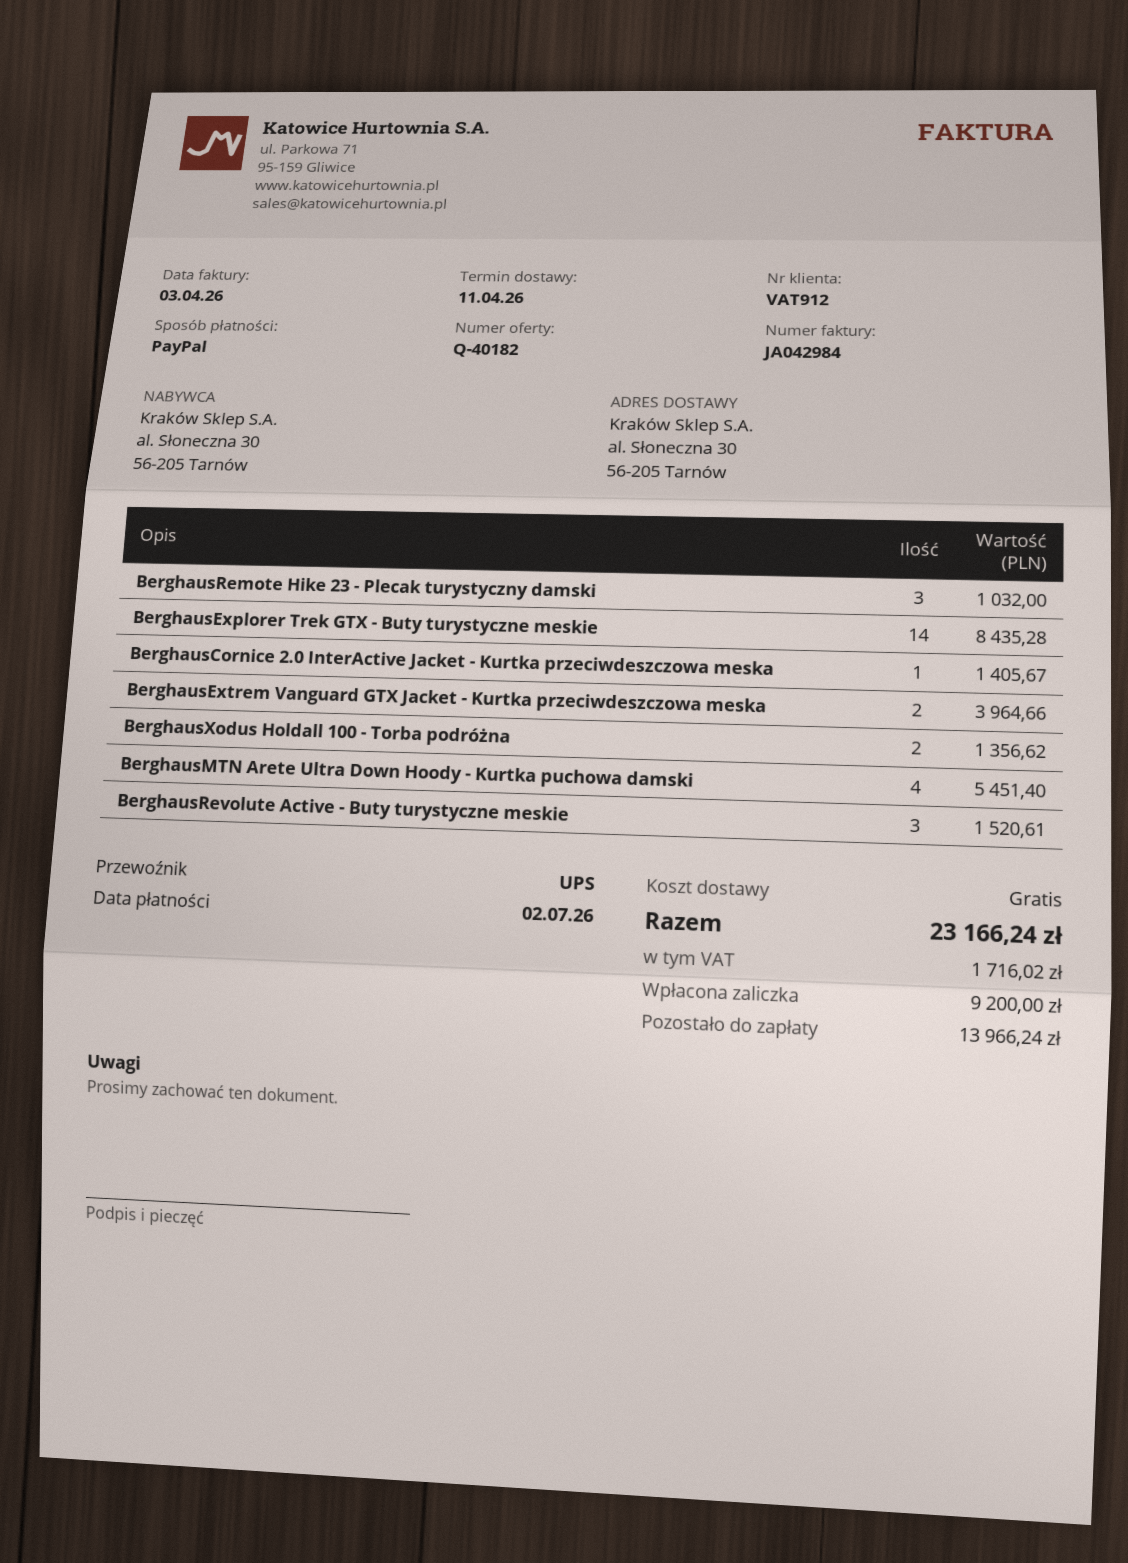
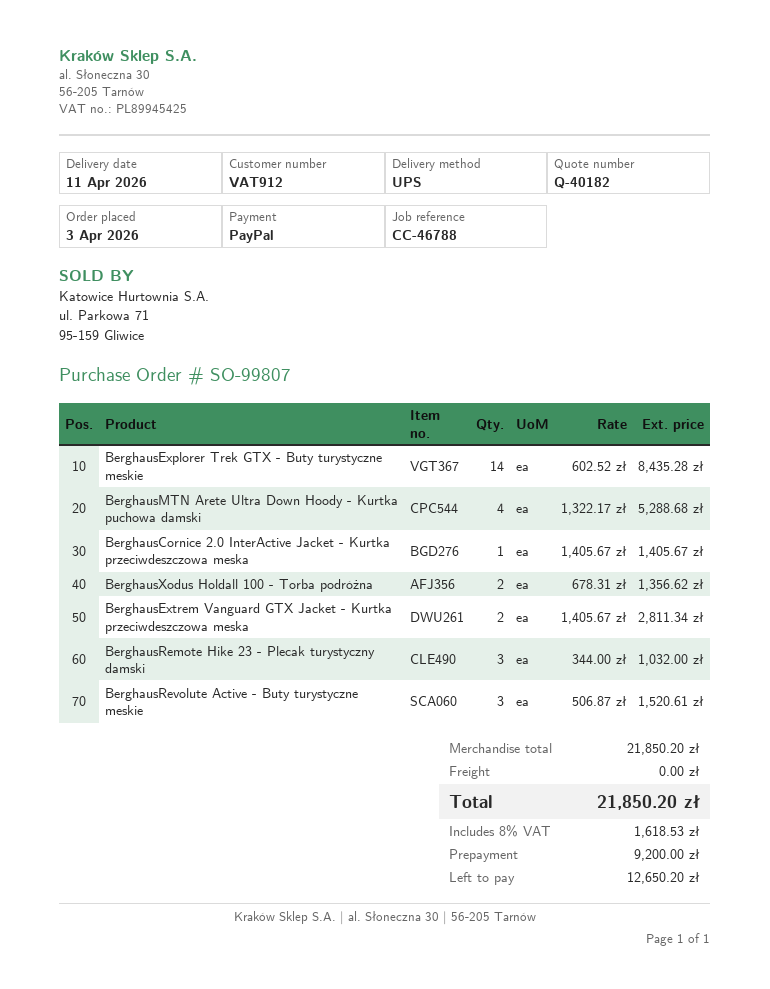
BerghausExtrem Vanguard GTX Jacket - Kurtka przeciwdeszczowa meska: 2 for 3964.66 -> 2 for 2811.34
BerghausMTN Arete Ultra Down Hoody - Kurtka puchowa damski: 4 for 5451.40 -> 4 for 5288.68
tax: 1716.02 -> 1618.53
total: 23166.24 -> 21850.20
balance: 13966.24 -> 12650.20

